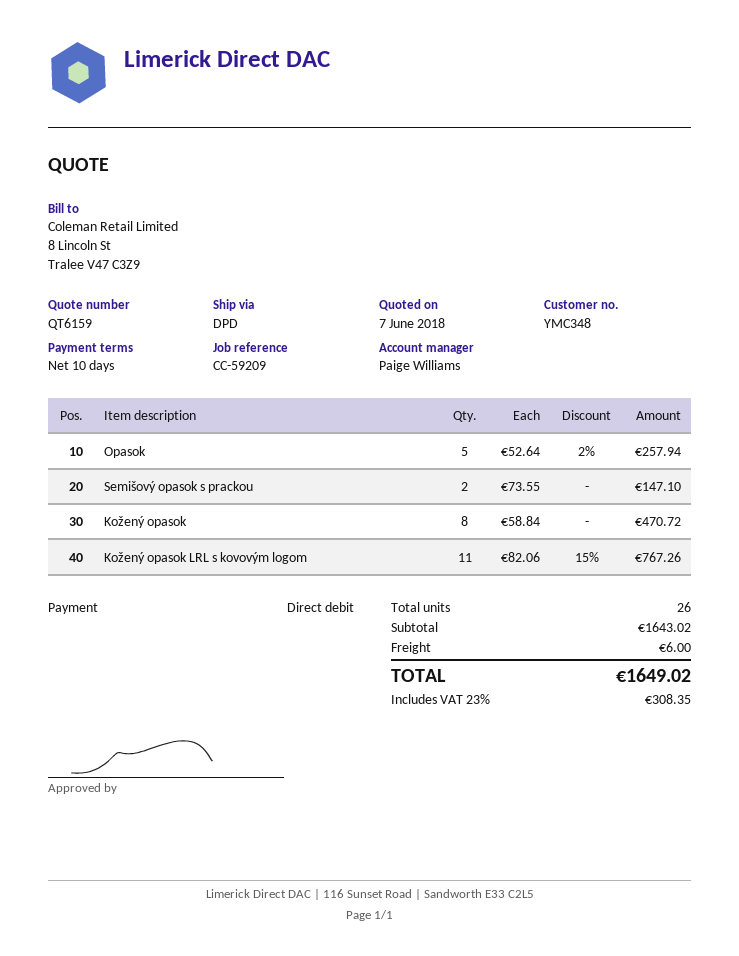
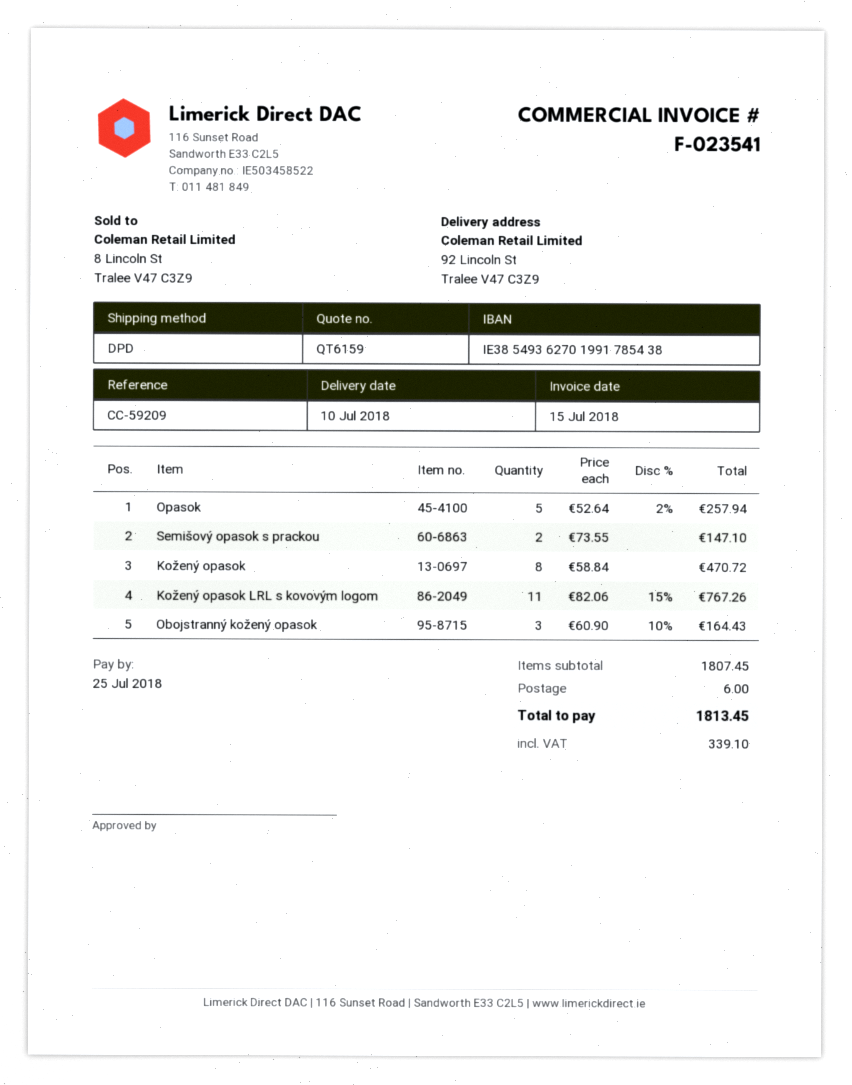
Obojstranný kožený opasok: none -> 3 x 60.90 - 10% = 164.43
subtotal: 1643.02 -> 1807.45
tax: 308.35 -> 339.10
total: 1649.02 -> 1813.45

